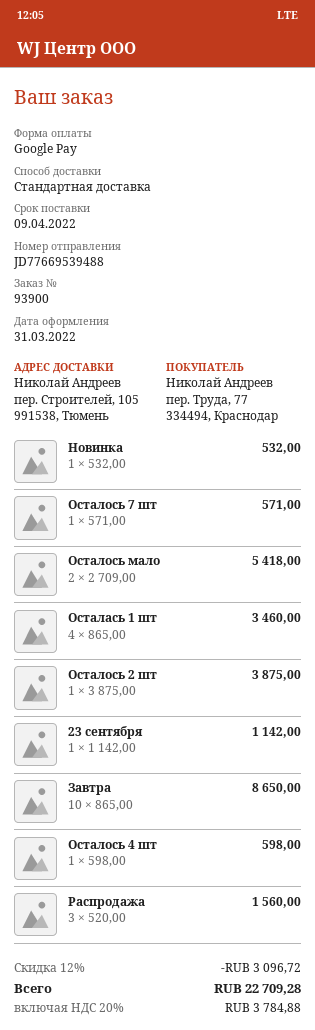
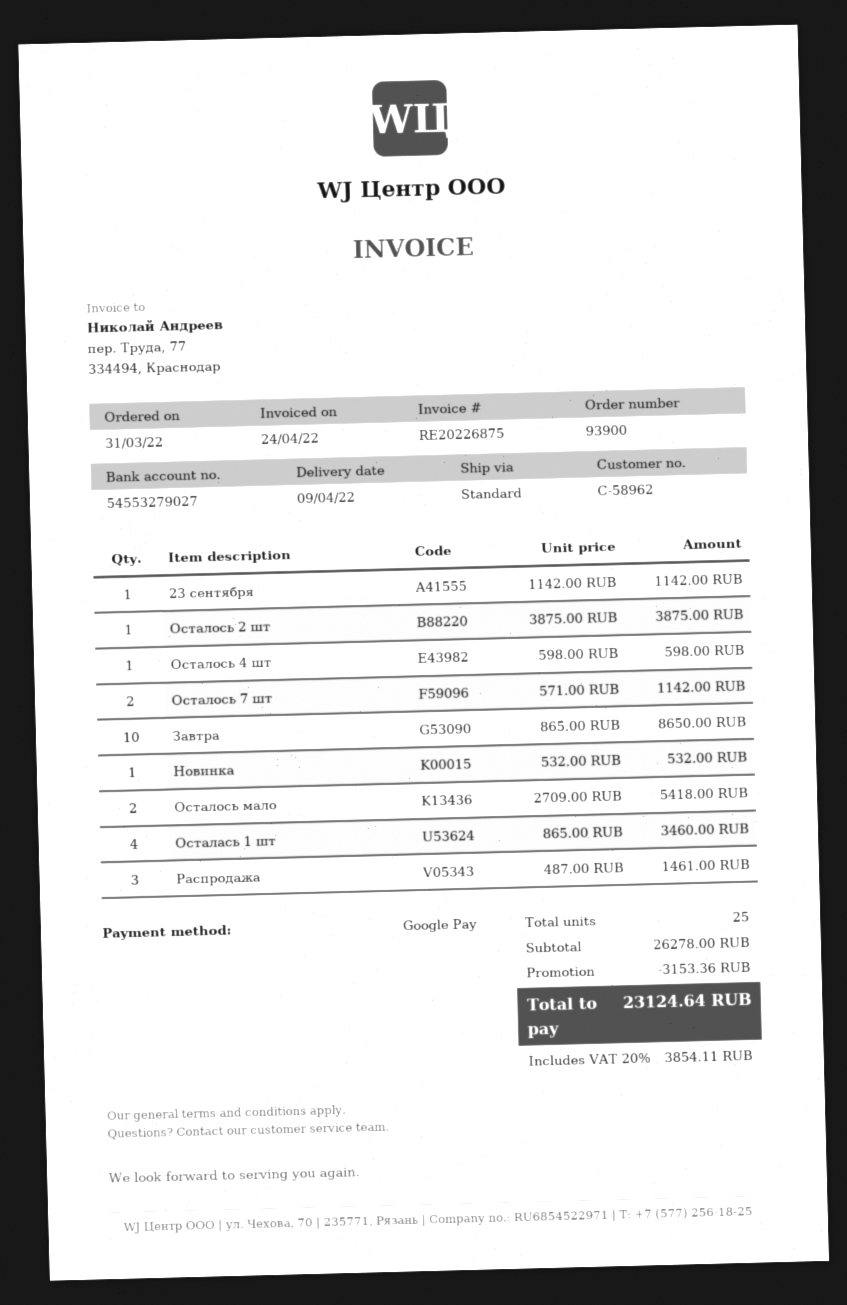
Осталось 7 шт: 1 x 571.00 = 571.00 -> 2 x 571.00 = 1142.00
Распродажа: 3 x 520.00 = 1560.00 -> 3 x 487.00 = 1461.00
discount: 3096.72 -> 3153.36
tax: 20% = 3784.88 -> 20% = 3854.11
total: 22709.28 -> 23124.64

